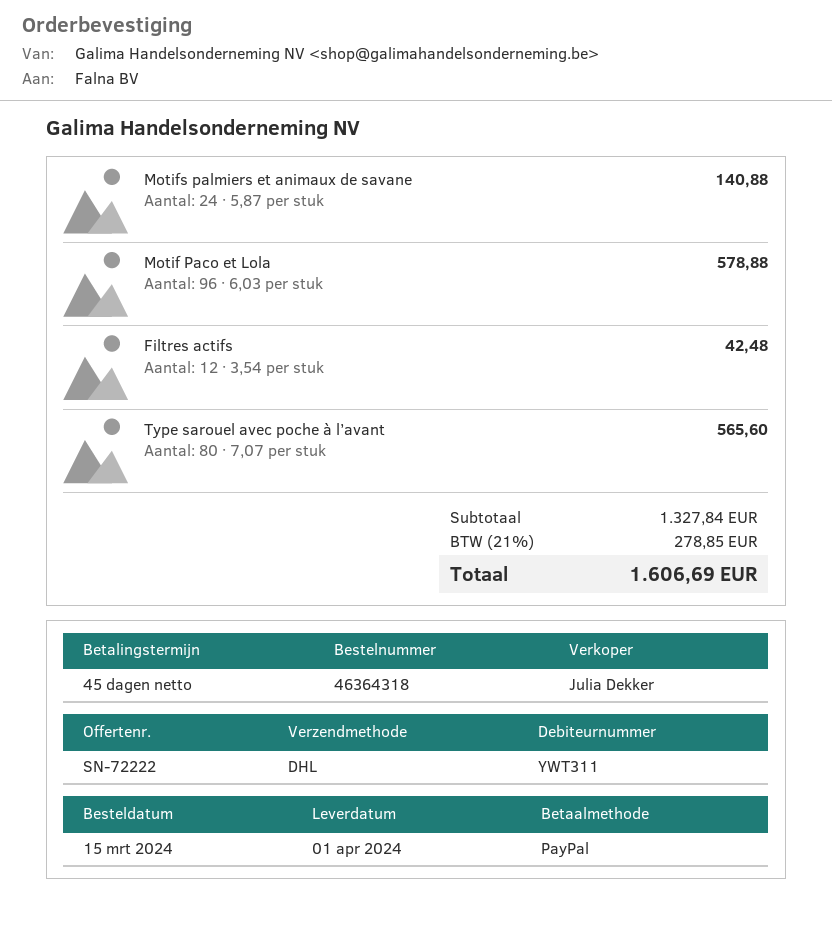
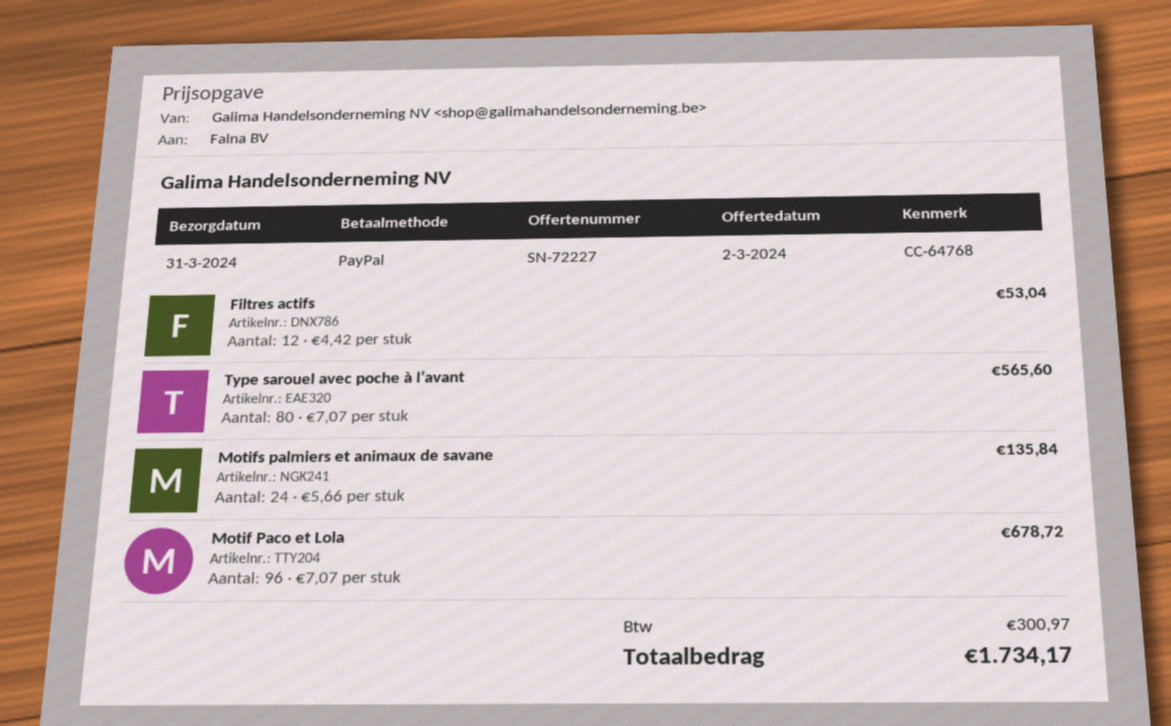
quote number: SN-72222 -> SN-72227
delivery date: 2024-04-01 -> 2024-03-31
Motifs palmiers et animaux de savane: 24 x 5.87 = 140.88 -> 24 x 5.66 = 135.84
Motif Paco et Lola: 96 x 6.03 = 578.88 -> 96 x 7.07 = 678.72
Filtres actifs: 12 x 3.54 = 42.48 -> 12 x 4.42 = 53.04
tax: 278.85 -> 300.97
total: 1606.69 -> 1734.17

